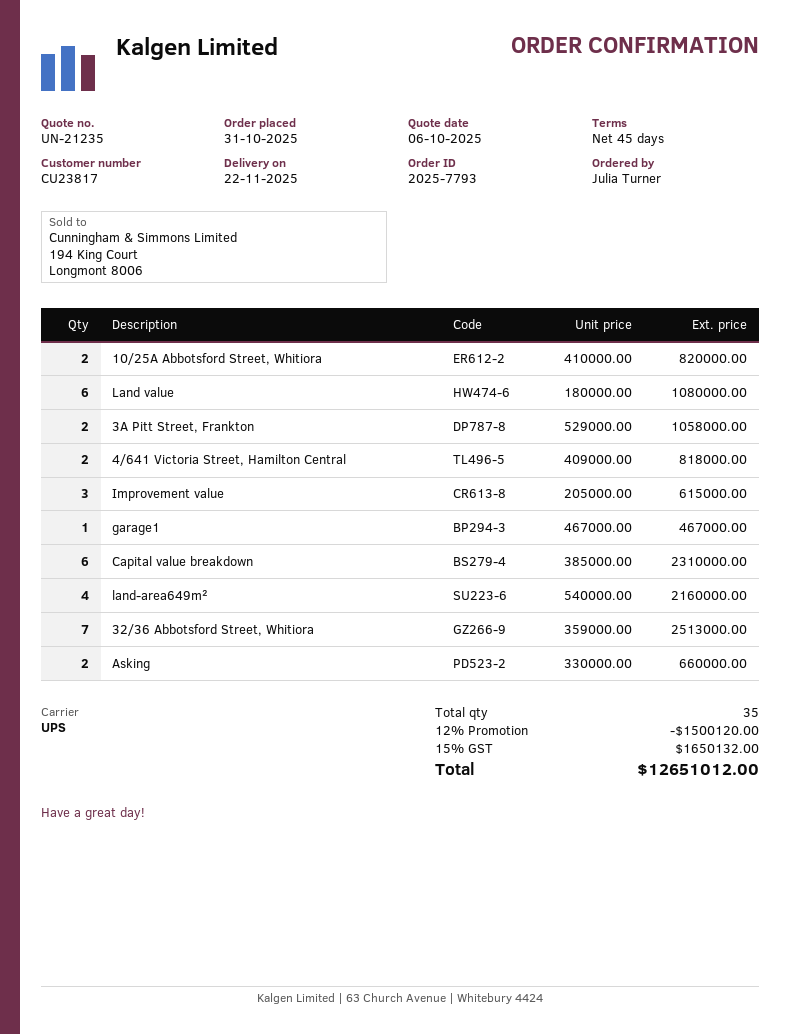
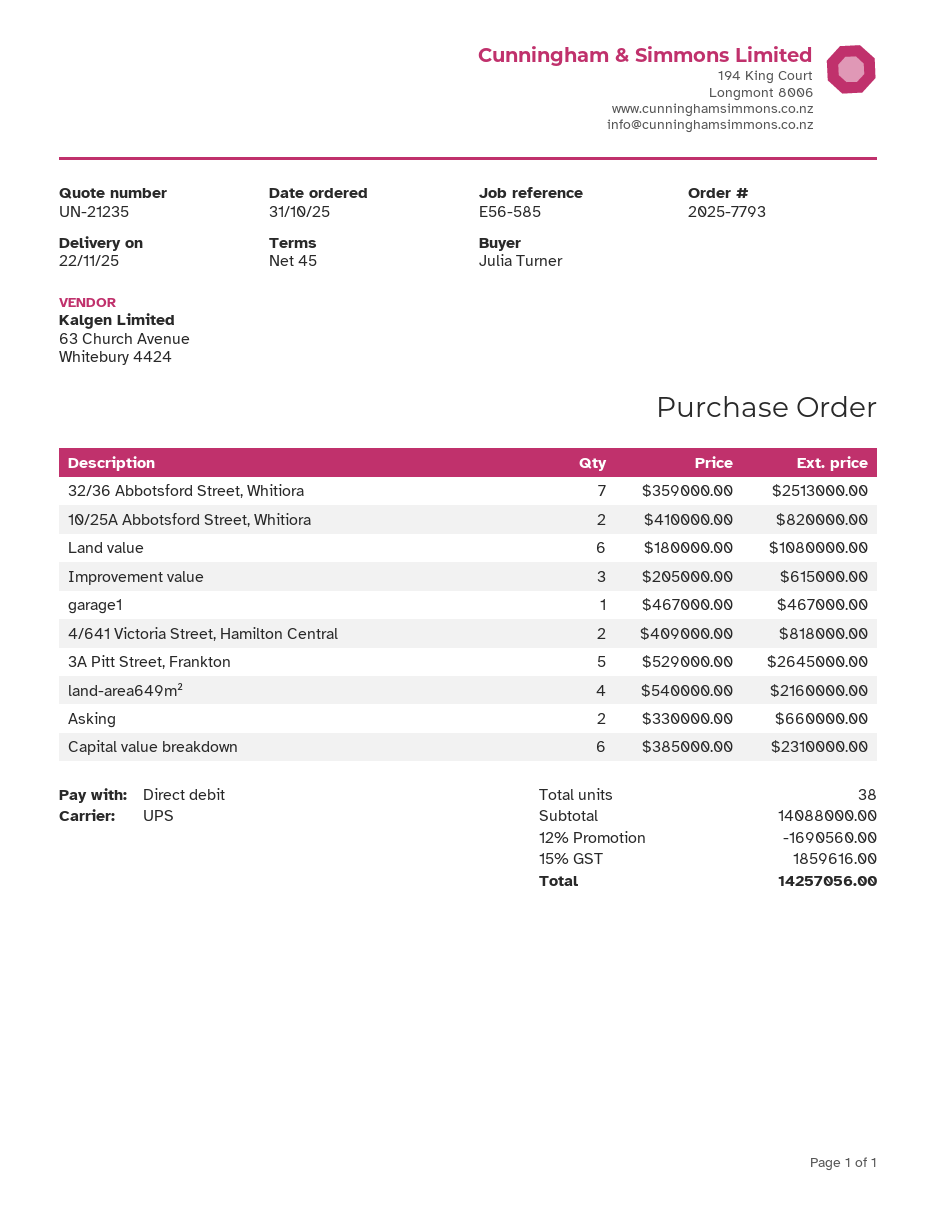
3A Pitt Street, Frankton: 2 x 529000.00 = 1058000.00 -> 5 x 529000.00 = 2645000.00
total quantity: 35 -> 38
discount: 12% = 1500120.00 -> 12% = 1690560.00
tax: 15% = 1650132.00 -> 15% = 1859616.00
total: 12651012.00 -> 14257056.00

